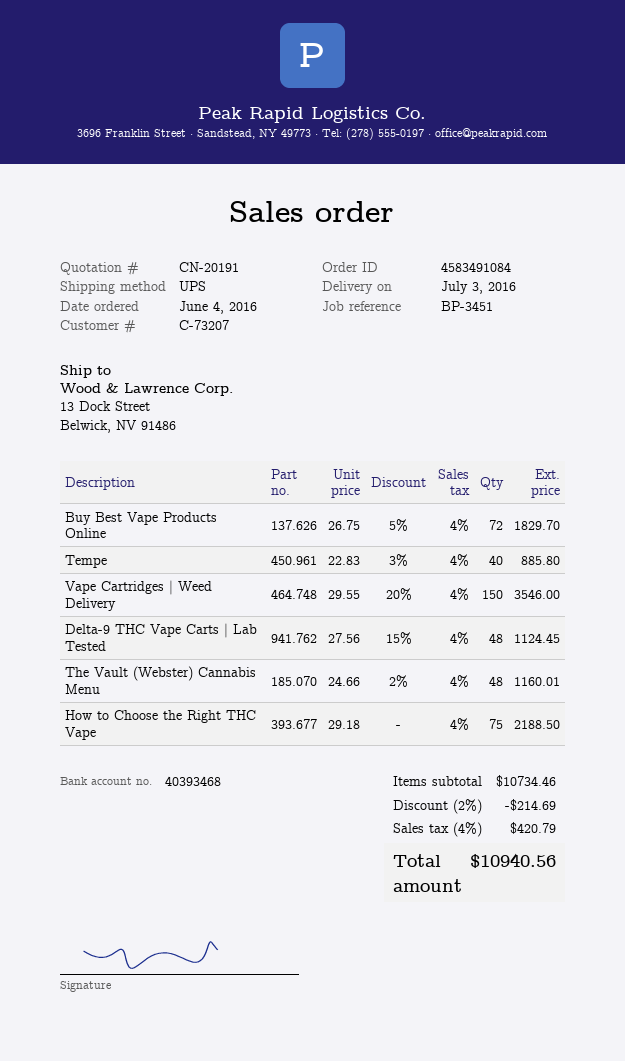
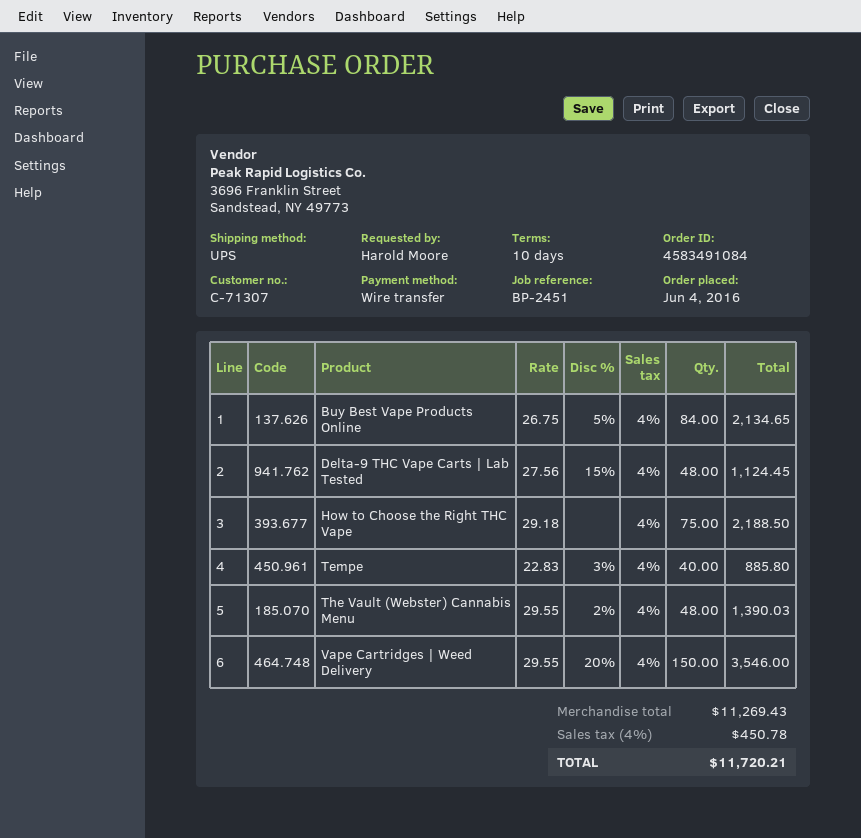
customer number: C-73207 -> C-71307
reference: BP-3451 -> BP-2451
Buy Best Vape Products Online: 72 x 26.75 - 5% = 1829.70 -> 84 x 26.75 - 5% = 2134.65
The Vault (Webster) Cannabis Menu: 48 x 24.66 - 2% = 1160.01 -> 48 x 29.55 - 2% = 1390.03
subtotal: 10734.46 -> 11269.43
discount: 2% = 214.69 -> none
tax: 4% = 420.79 -> 4% = 450.78
total: 10940.56 -> 11720.21

